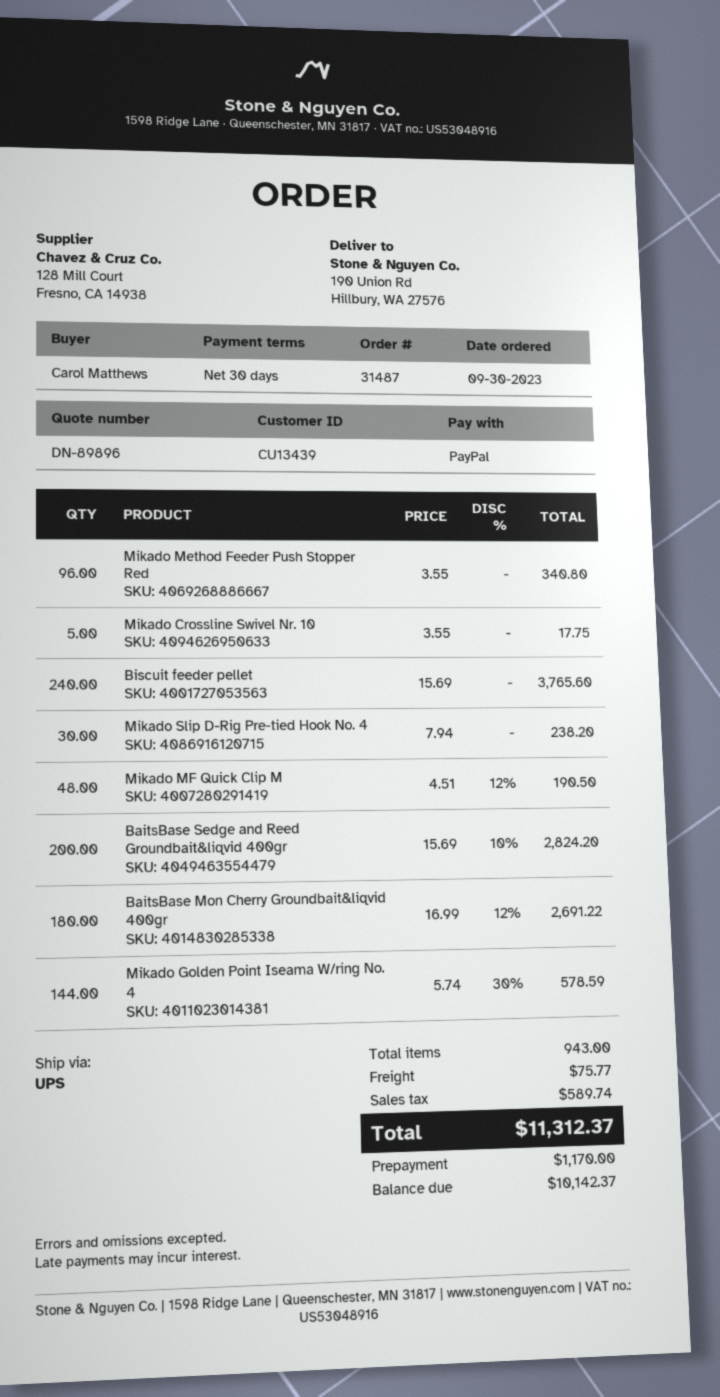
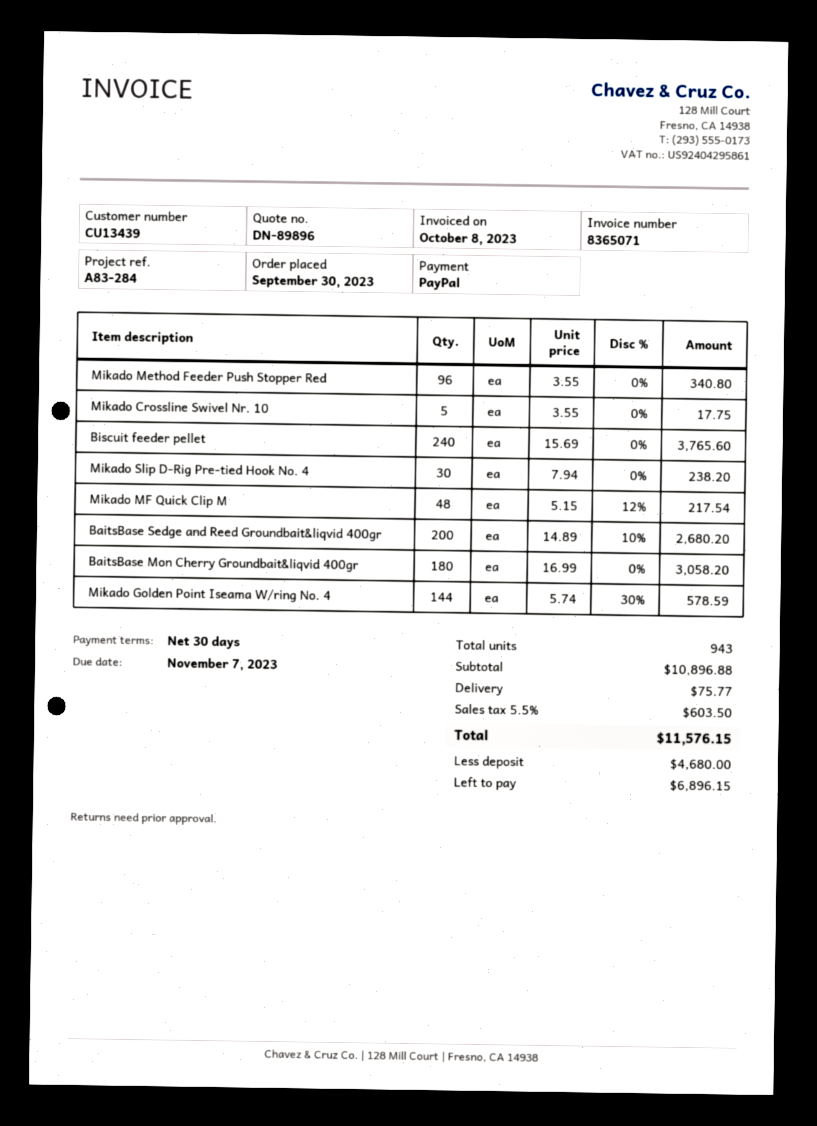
Mikado MF Quick Clip M: 48 x 4.51 - 12% = 190.50 -> 48 x 5.15 - 12% = 217.54
BaitsBase Sedge and Reed Groundbait&liqvid 400gr: 200 x 15.69 - 10% = 2824.20 -> 200 x 14.89 - 10% = 2680.20
BaitsBase Mon Cherry Groundbait&liqvid 400gr: 180 x 16.99 - 12% = 2691.22 -> 180 x 16.99 = 3058.20
tax: 589.74 -> 603.50
total: 11312.37 -> 11576.15
deposit: 1170.00 -> 4680.00
balance: 10142.37 -> 6896.15

